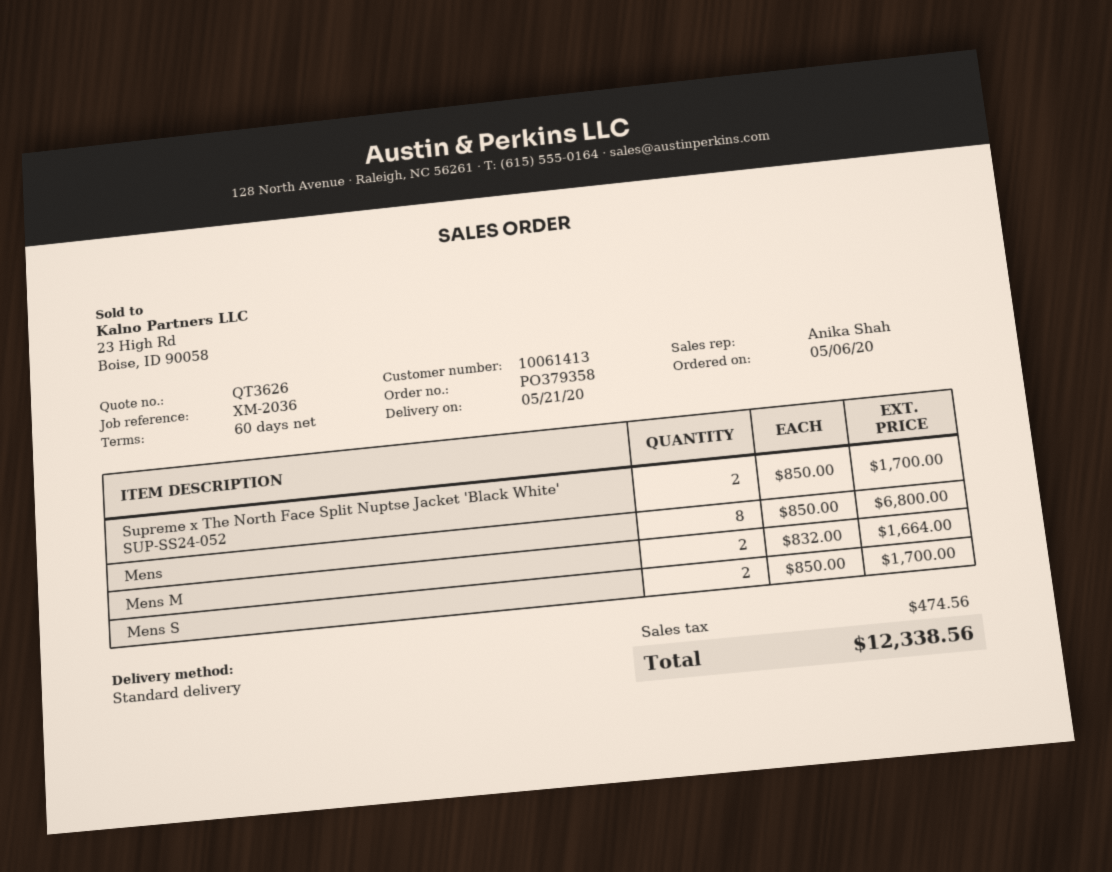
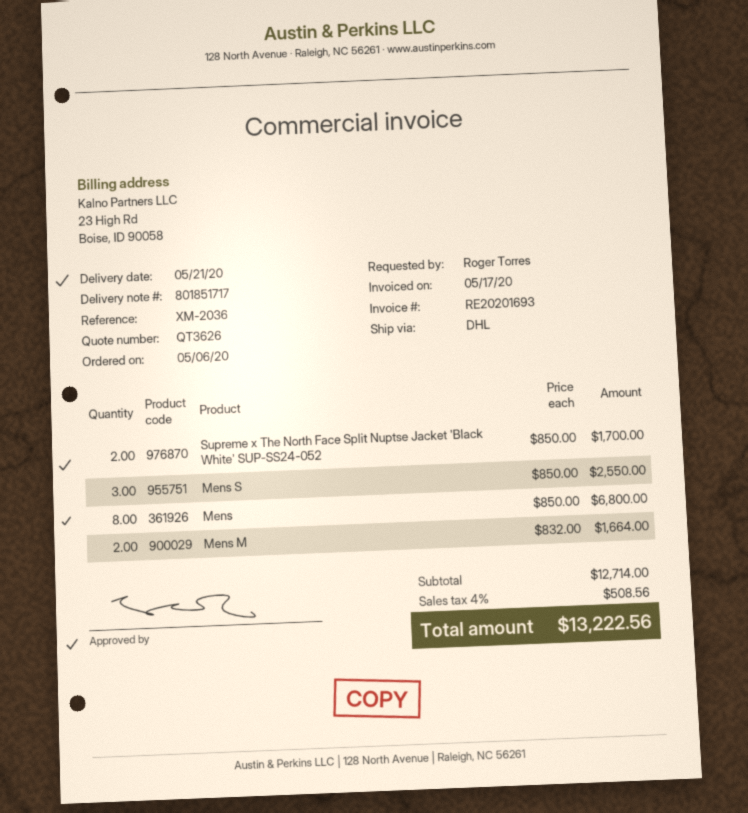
shipping method: standard -> DHL
Mens S: 2 x 850.00 = 1700.00 -> 3 x 850.00 = 2550.00
tax: 474.56 -> 508.56
total: 12338.56 -> 13222.56

